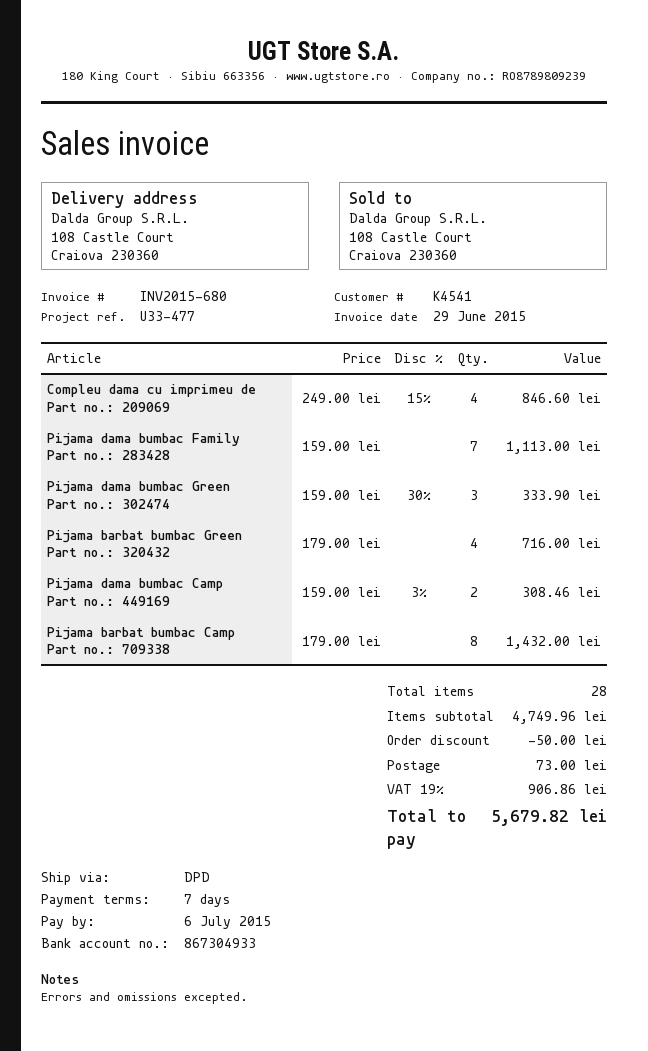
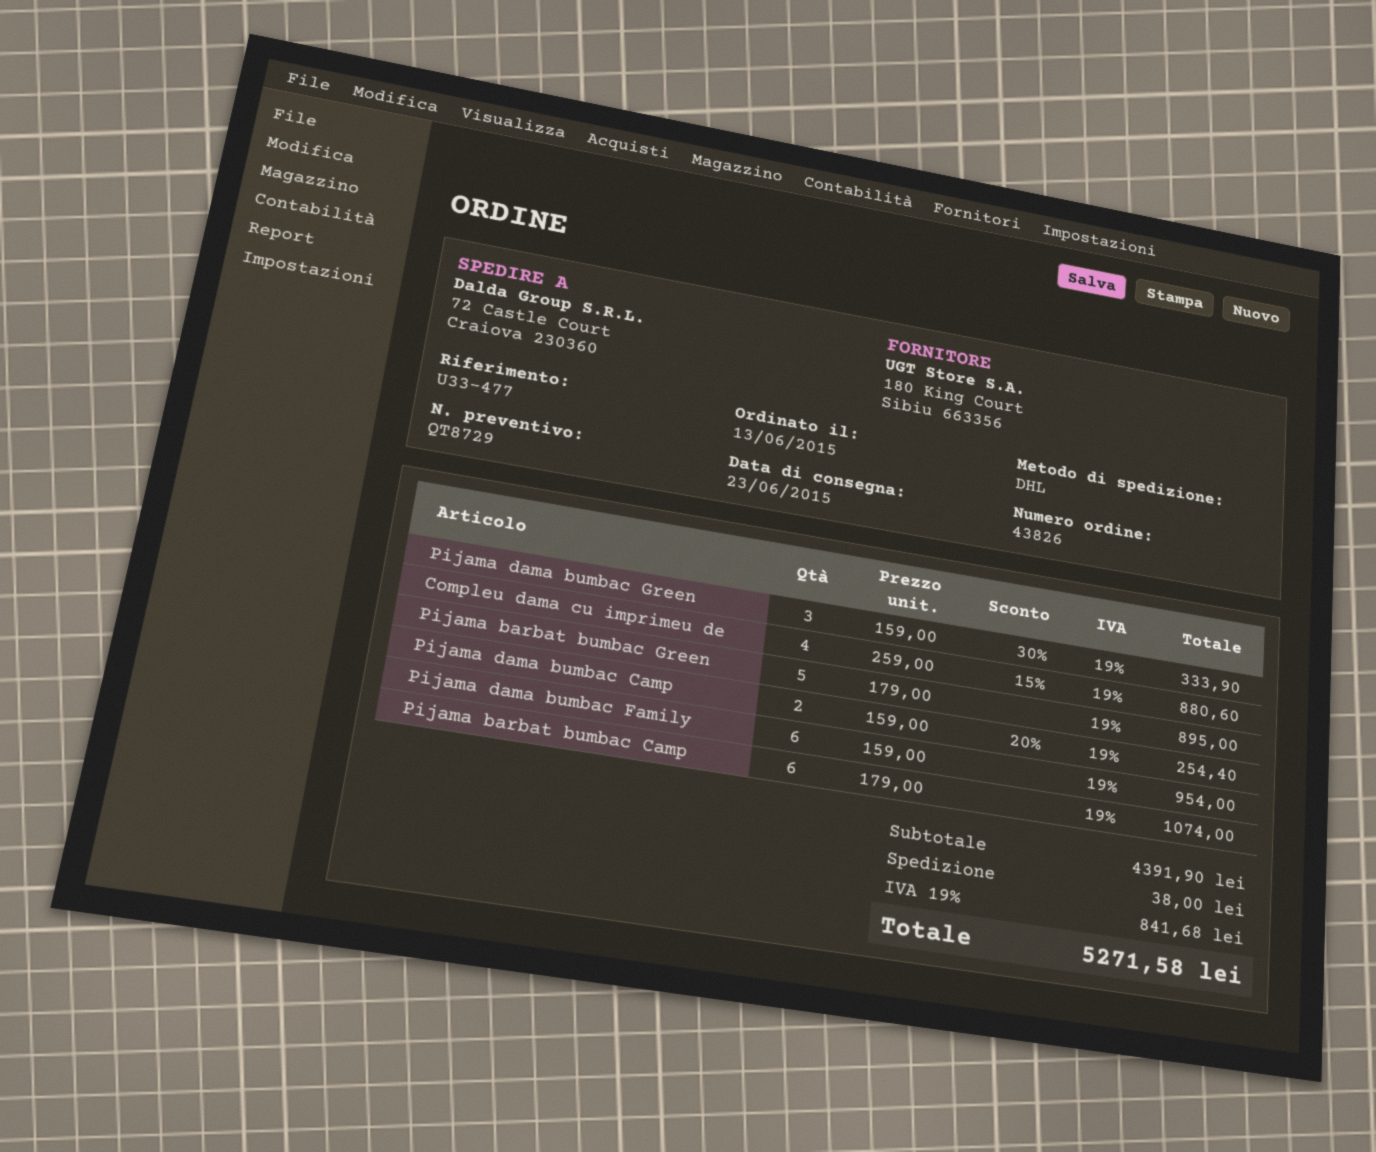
shipping method: DPD -> DHL
ship to: 108 Castle Court, Craiova 230360 -> 72 Castle Court, Craiova 230360
Compleu dama cu imprimeu de: 4 x 249.00 - 15% = 846.60 -> 4 x 259.00 - 15% = 880.60
Pijama dama bumbac Family: 7 x 159.00 = 1113.00 -> 6 x 159.00 = 954.00
Pijama barbat bumbac Green: 4 x 179.00 = 716.00 -> 5 x 179.00 = 895.00
Pijama dama bumbac Camp: 2 x 159.00 - 3% = 308.46 -> 2 x 159.00 - 20% = 254.40
Pijama barbat bumbac Camp: 8 x 179.00 = 1432.00 -> 6 x 179.00 = 1074.00
subtotal: 4749.96 -> 4391.90
discount: 50.00 -> none
shipping: 73.00 -> 38.00
tax: 19% = 906.86 -> 19% = 841.68
total: 5679.82 -> 5271.58

